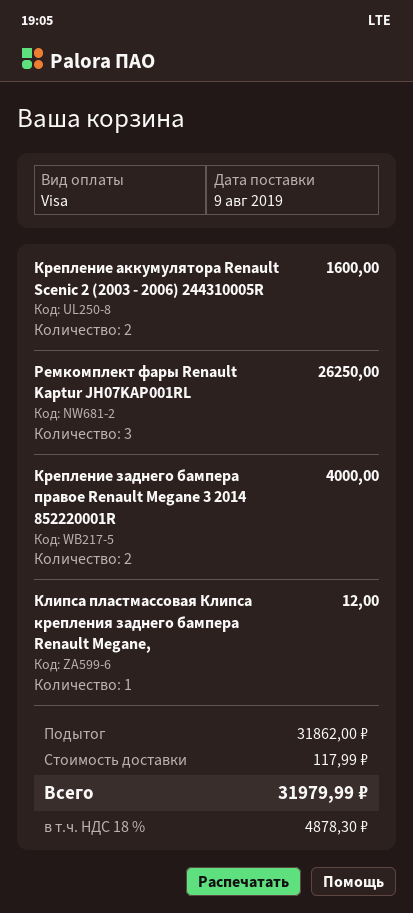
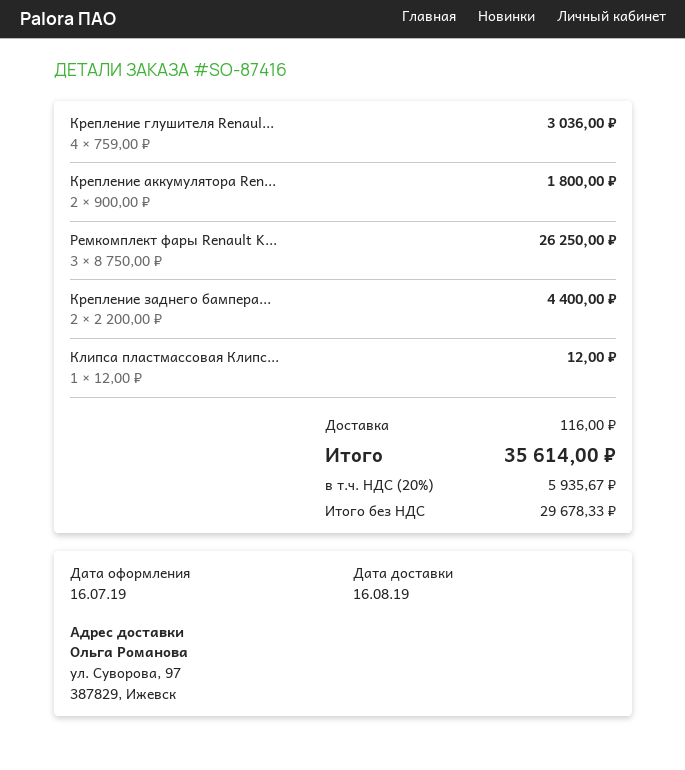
delivery date: 2019-08-09 -> 2019-08-16
Крепление аккумулятора Renault Scenic 2 (2003 - 2006) 244310005R: 2 for 1600.00 -> 2 for 1800.00
Крепление заднего бампера правое Renault Megane 3 2014 852220001R: 2 for 4000.00 -> 2 for 4400.00
Крепление глушителя Renaul...: none -> 4 for 3036.00
shipping: 117.99 -> 116.00
tax: 18% = 4878.30 -> 20% = 5935.67
total: 31979.99 -> 35614.00

